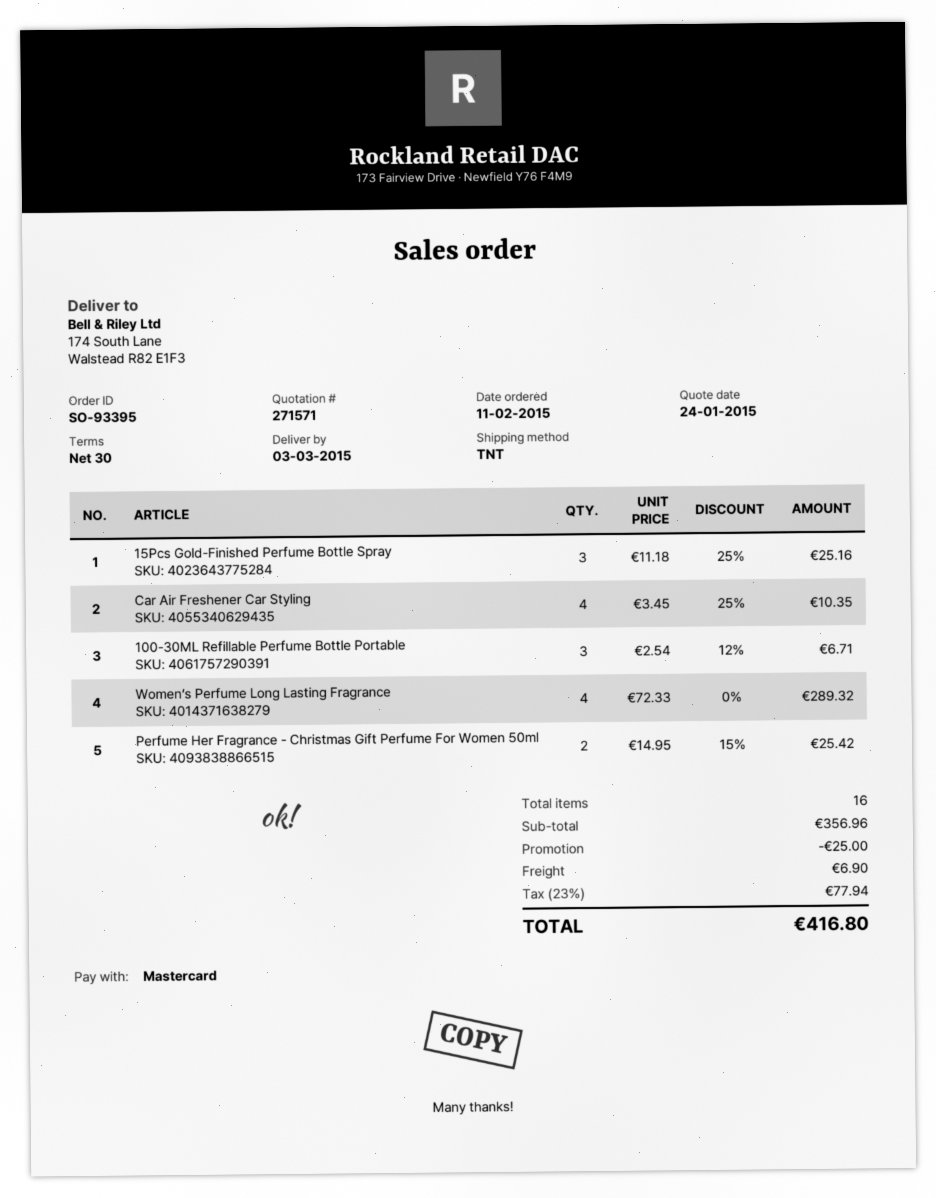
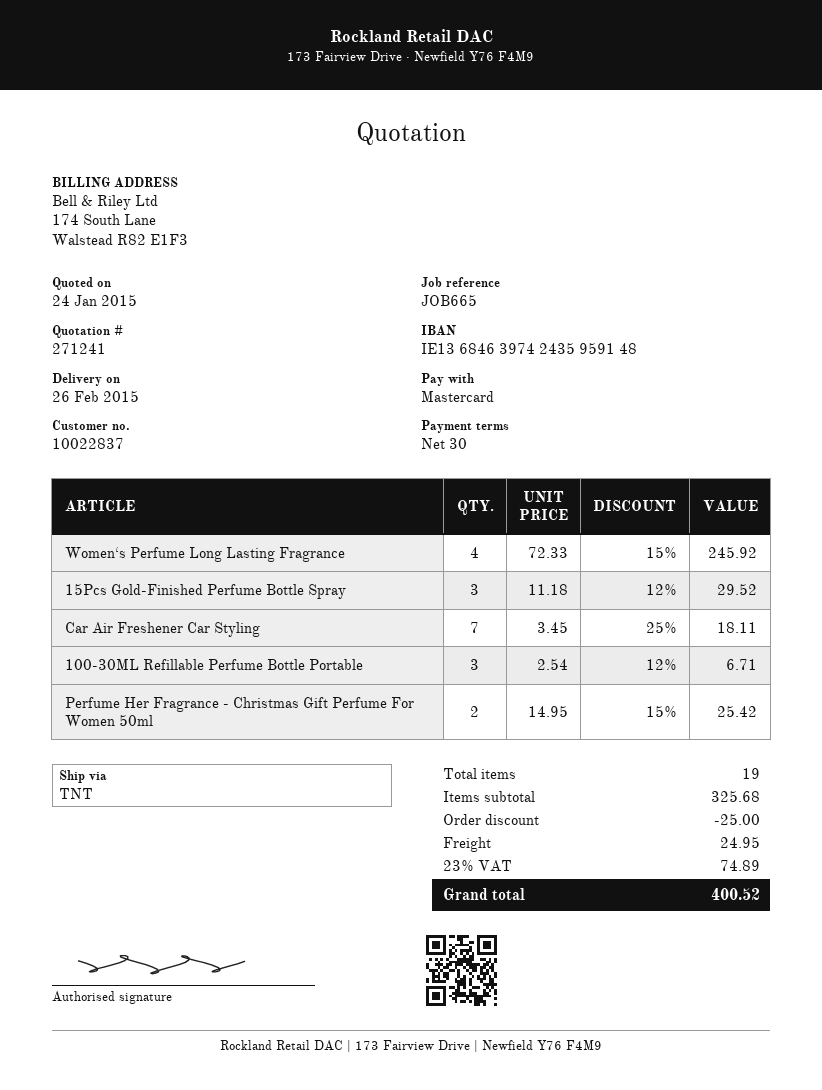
quote number: 271571 -> 271241
delivery date: 2015-03-03 -> 2015-02-26
15Pcs Gold-Finished Perfume Bottle Spray: 3 x 11.18 - 25% = 25.16 -> 3 x 11.18 - 12% = 29.52
Car Air Freshener Car Styling: 4 x 3.45 - 25% = 10.35 -> 7 x 3.45 - 25% = 18.11
Women‘s Perfume Long Lasting Fragrance: 4 x 72.33 = 289.32 -> 4 x 72.33 - 15% = 245.92
total quantity: 16 -> 19
subtotal: 356.96 -> 325.68
shipping: 6.90 -> 24.95
tax: 23% = 77.94 -> 23% = 74.89
total: 416.80 -> 400.52

